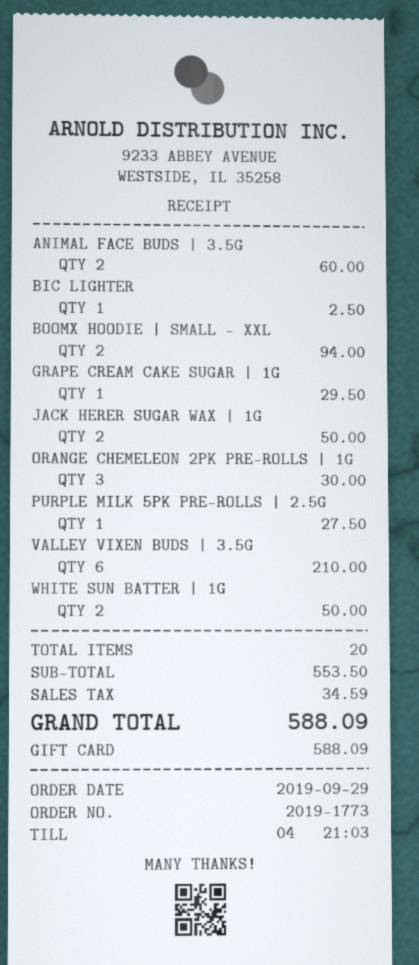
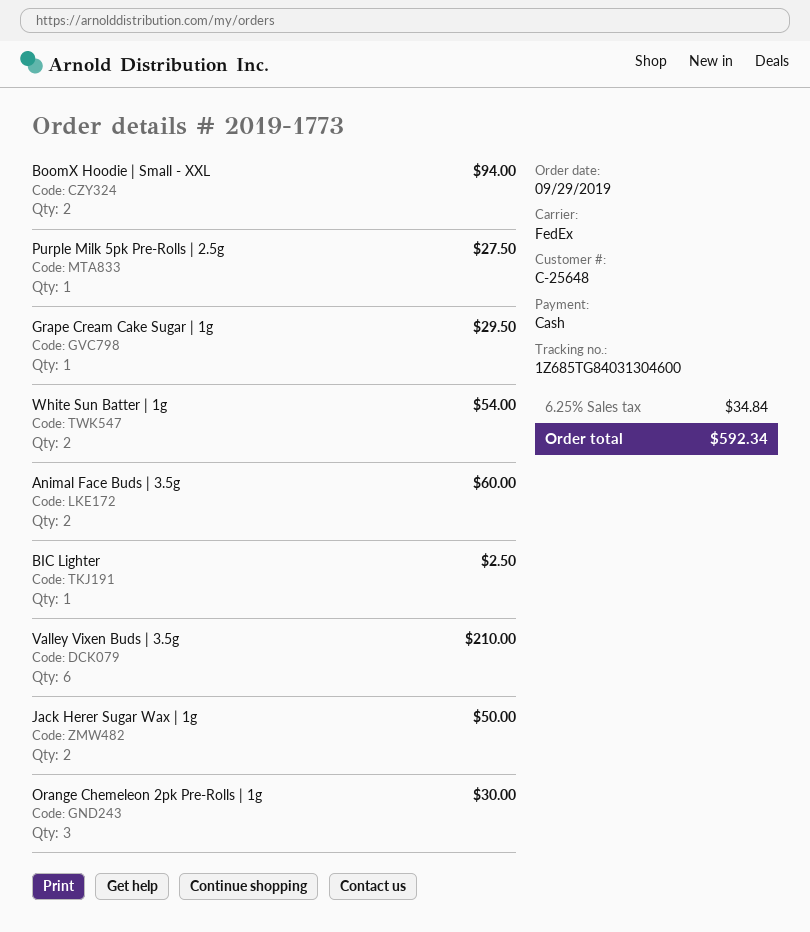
payment method: gift card -> cash
WHITE SUN BATTER | 1G: 2 for 50.00 -> 2 for 54.00
tax: 34.59 -> 34.84
total: 588.09 -> 592.34

